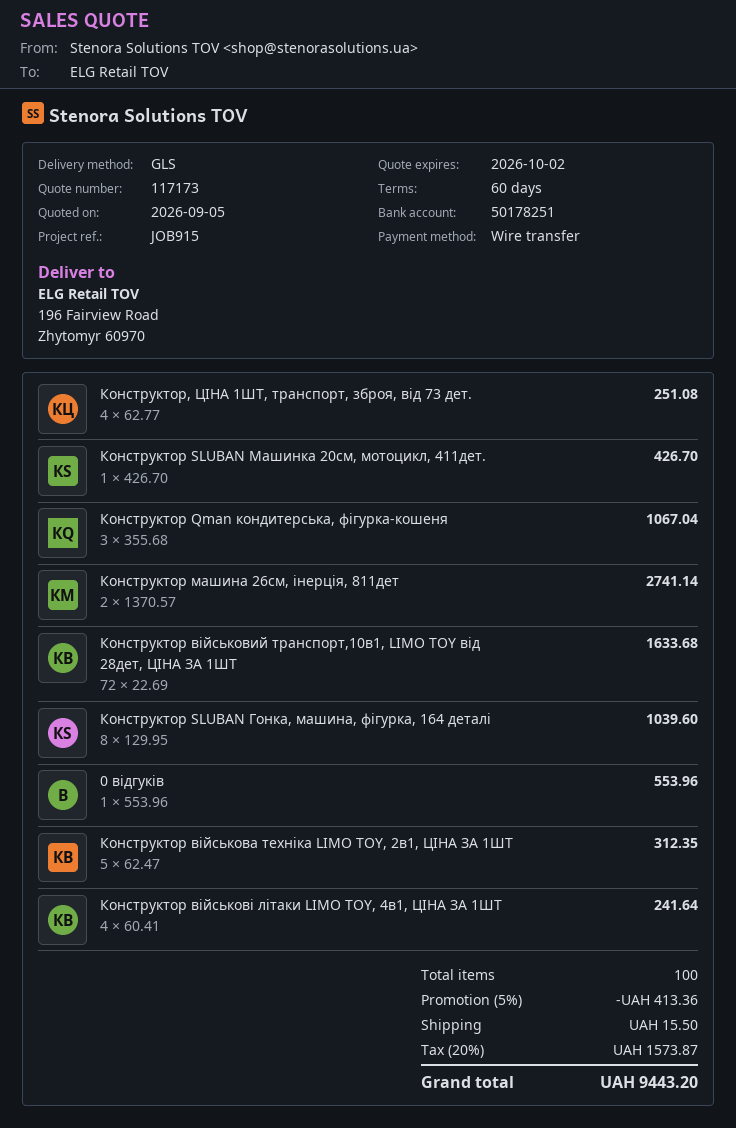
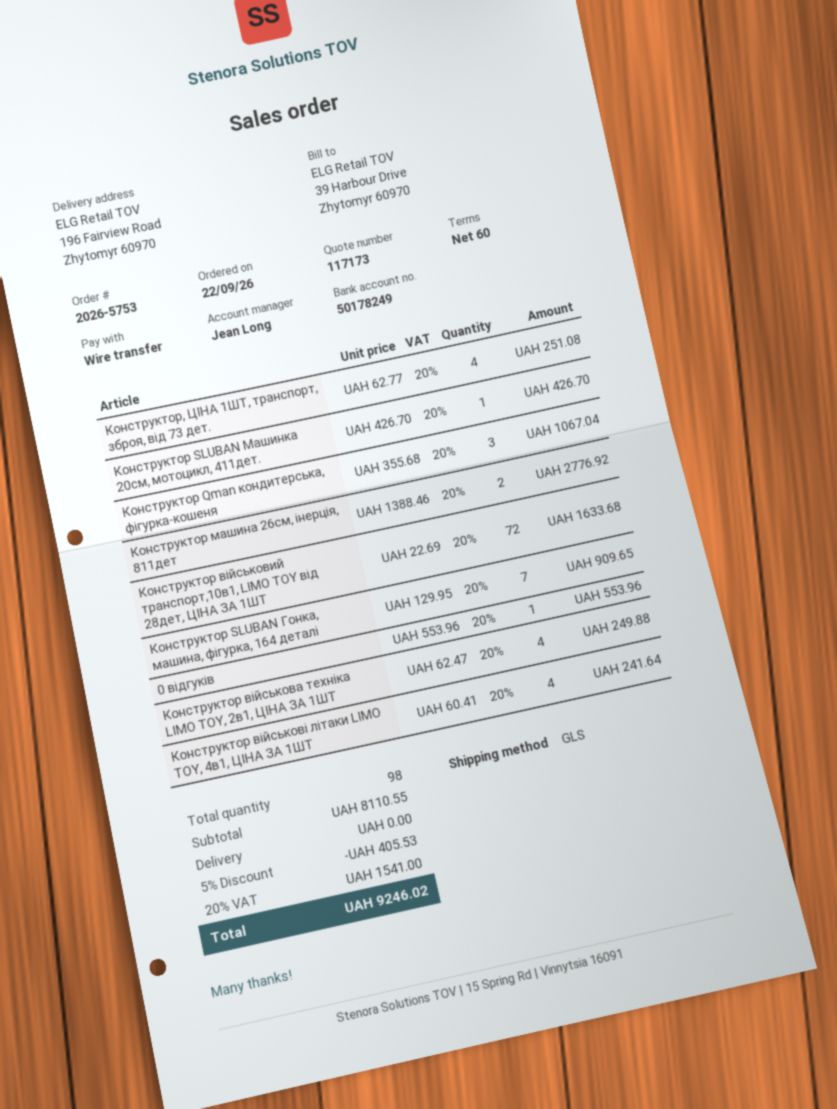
bank account: 50178251 -> 50178249
Конструктор машина 26см, інерція, 811дет: 2 x 1370.57 = 2741.14 -> 2 x 1388.46 = 2776.92
Конструктор SLUBAN Гонка, машина, фігурка, 164 деталі: 8 x 129.95 = 1039.60 -> 7 x 129.95 = 909.65
Конструктор військова техніка LIMO TOY, 2в1, ЦІНА ЗА 1ШТ: 5 x 62.47 = 312.35 -> 4 x 62.47 = 249.88
total quantity: 100 -> 98
discount: 5% = 413.36 -> 5% = 405.53
shipping: 15.50 -> 0.00
tax: 20% = 1573.87 -> 20% = 1541.00
total: 9443.20 -> 9246.02

